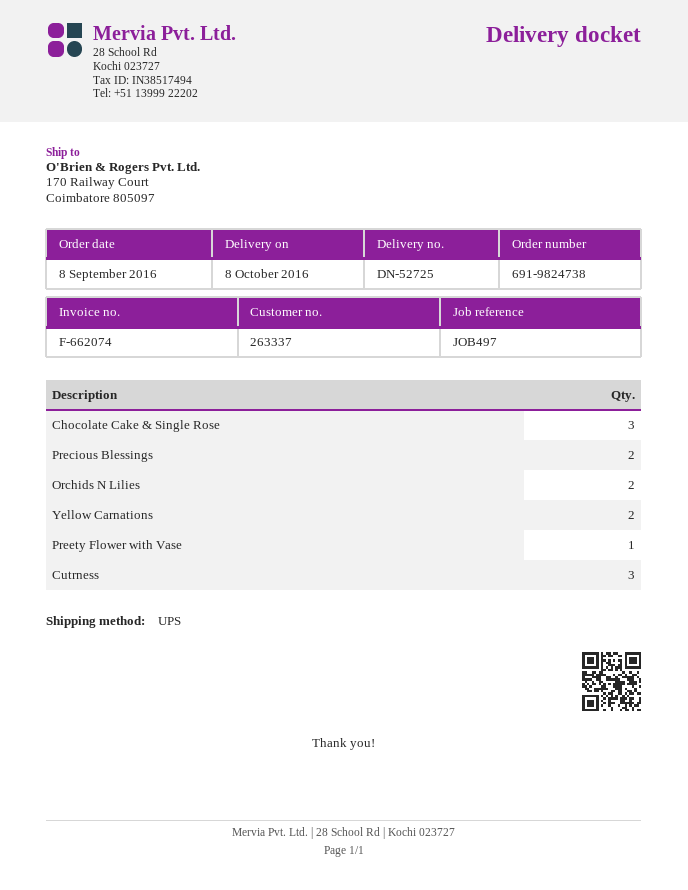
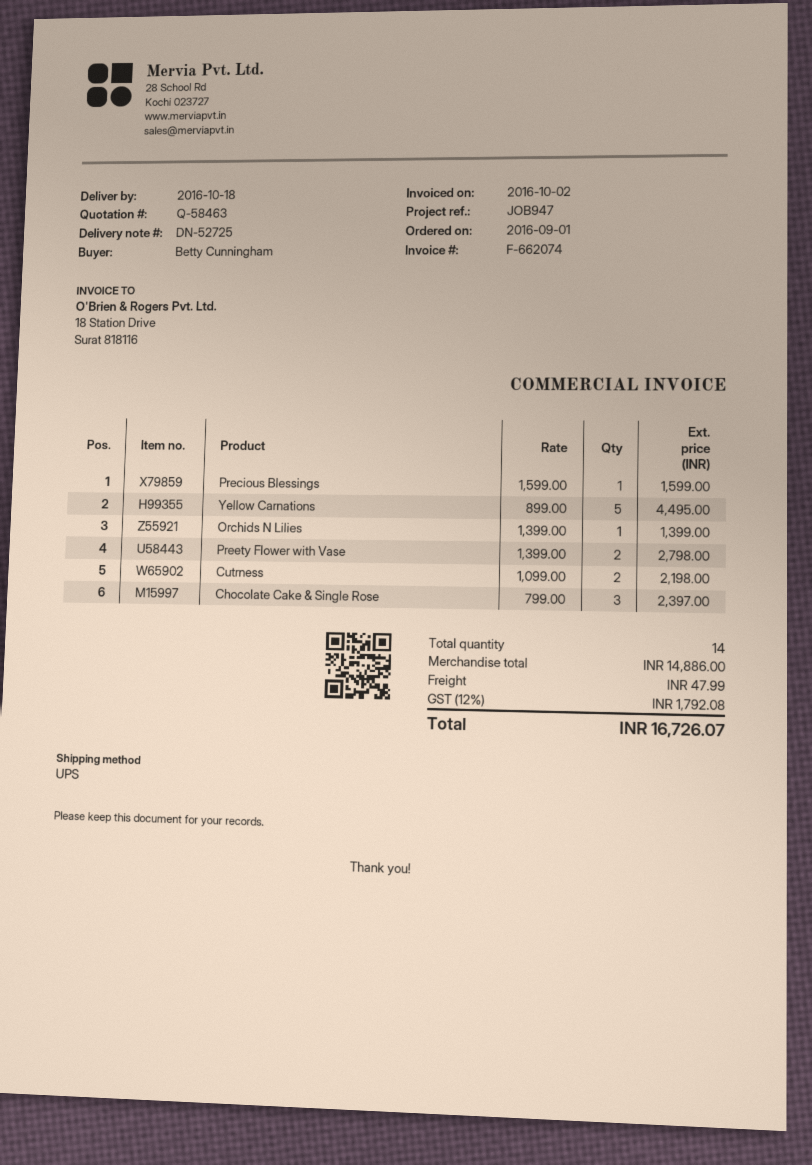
order date: 2016-09-08 -> 2016-09-01
delivery date: 2016-10-08 -> 2016-10-18
reference: JOB497 -> JOB947
Precious Blessings: 2 -> 1
Orchids N Lilies: 2 -> 1
Yellow Carnations: 2 -> 5
Preety Flower with Vase: 1 -> 2
Cutrness: 3 -> 2

